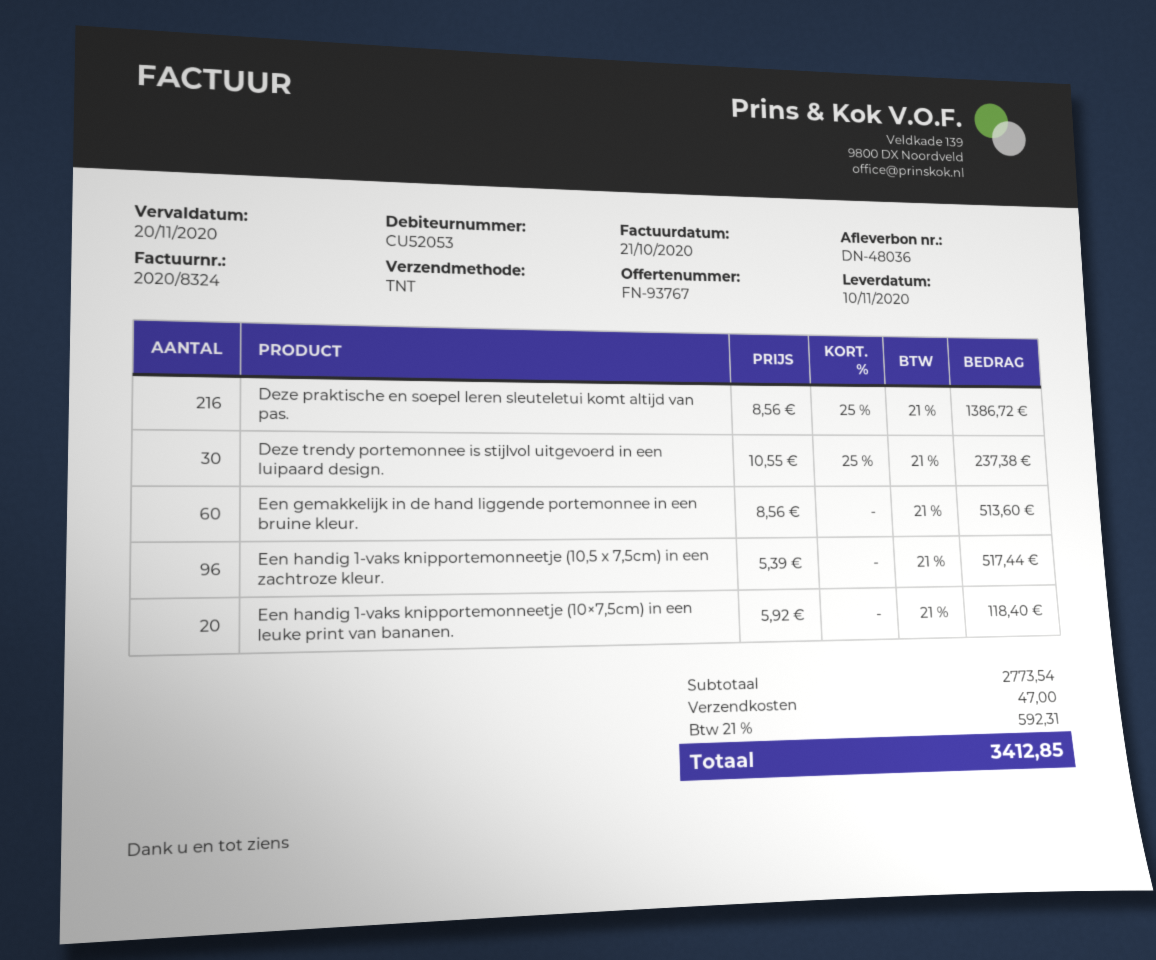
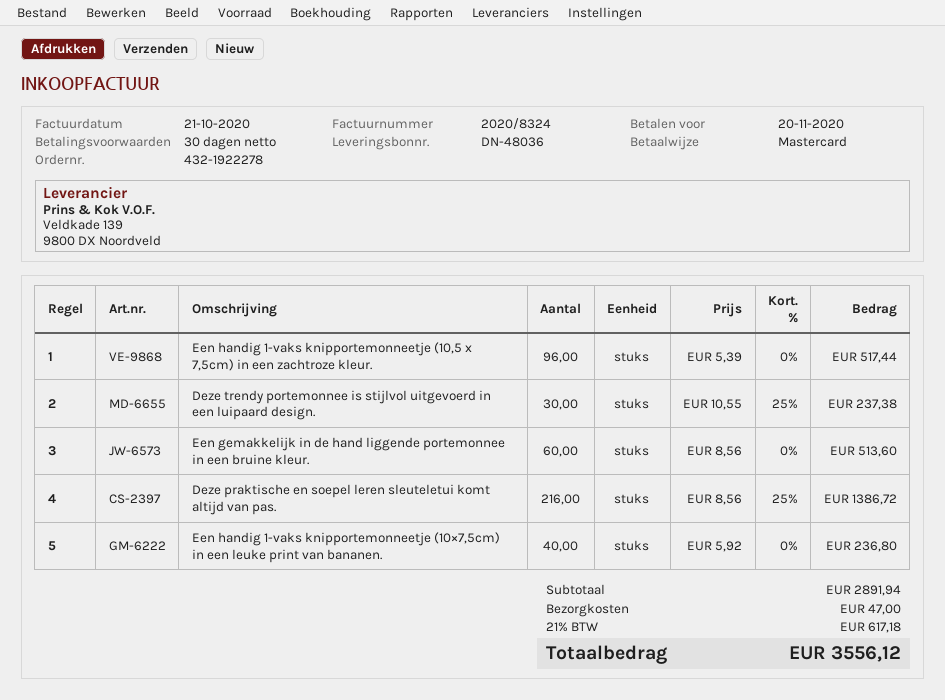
Een handig 1-vaks knipportemonneetje (10×7,5cm) in een leuke print van bananen.: 20 x 5.92 = 118.40 -> 40 x 5.92 = 236.80
subtotal: 2773.54 -> 2891.94
tax: 21% = 592.31 -> 21% = 617.18
total: 3412.85 -> 3556.12

